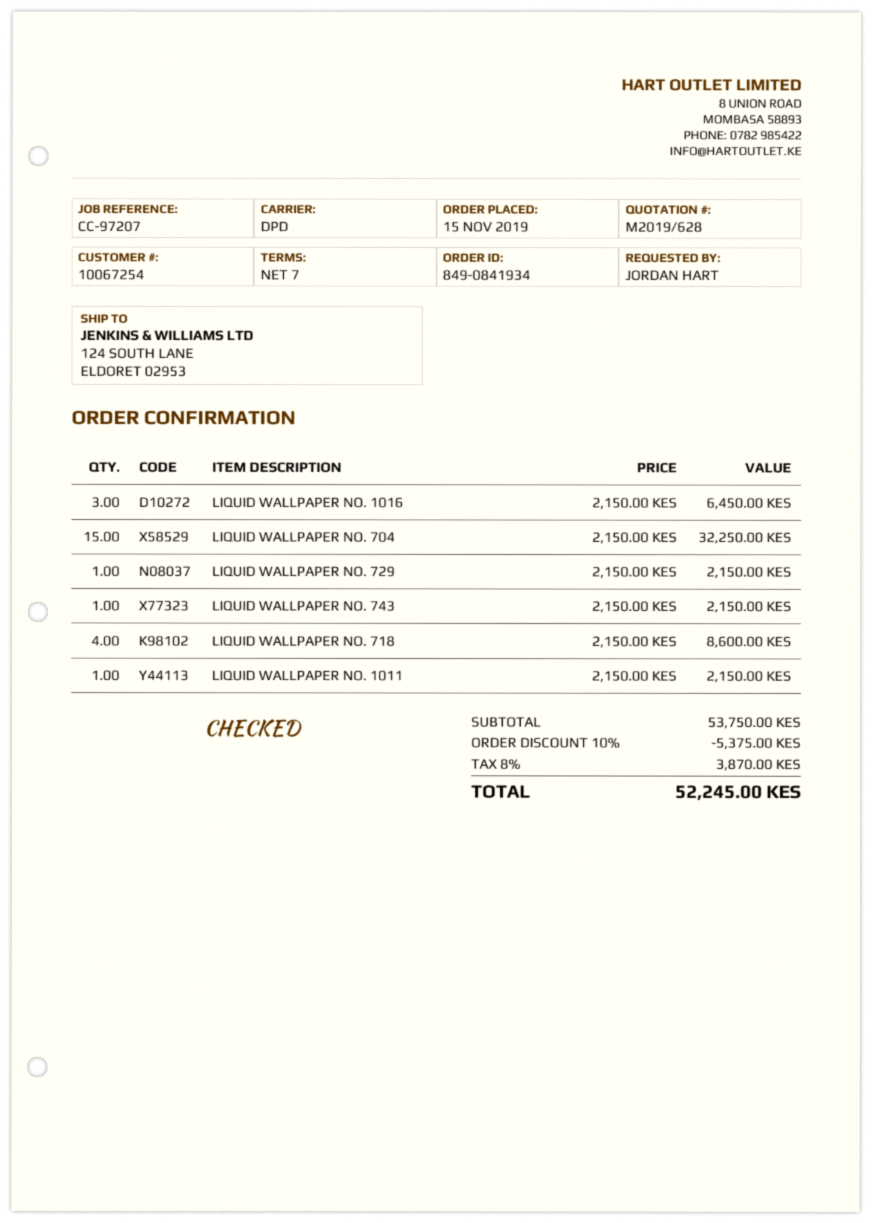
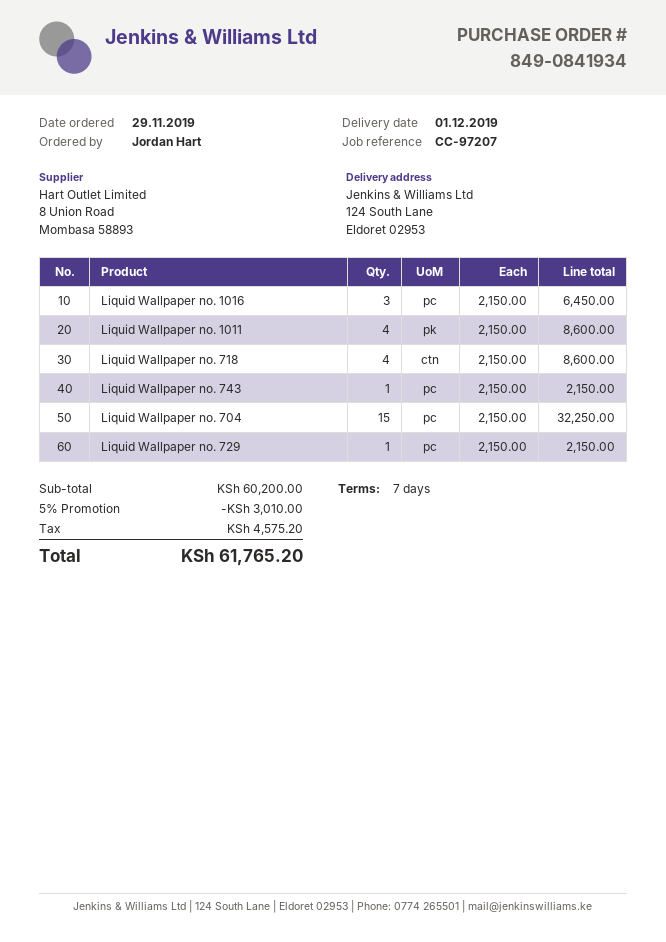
order date: 2019-11-15 -> 2019-11-29
LIQUID WALLPAPER NO. 1011: 1 x 2150.00 = 2150.00 -> 4 x 2150.00 = 8600.00
subtotal: 53750.00 -> 60200.00
discount: 10% = 5375.00 -> 5% = 3010.00
tax: 3870.00 -> 4575.20
total: 52245.00 -> 61765.20

